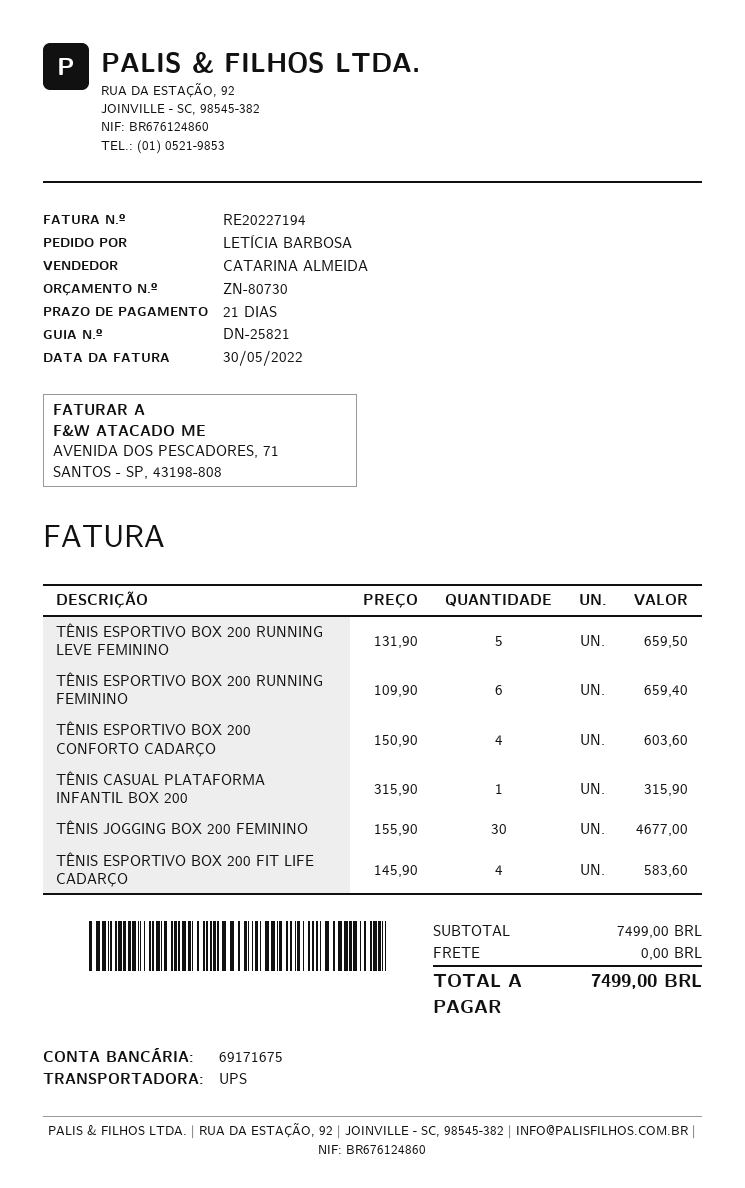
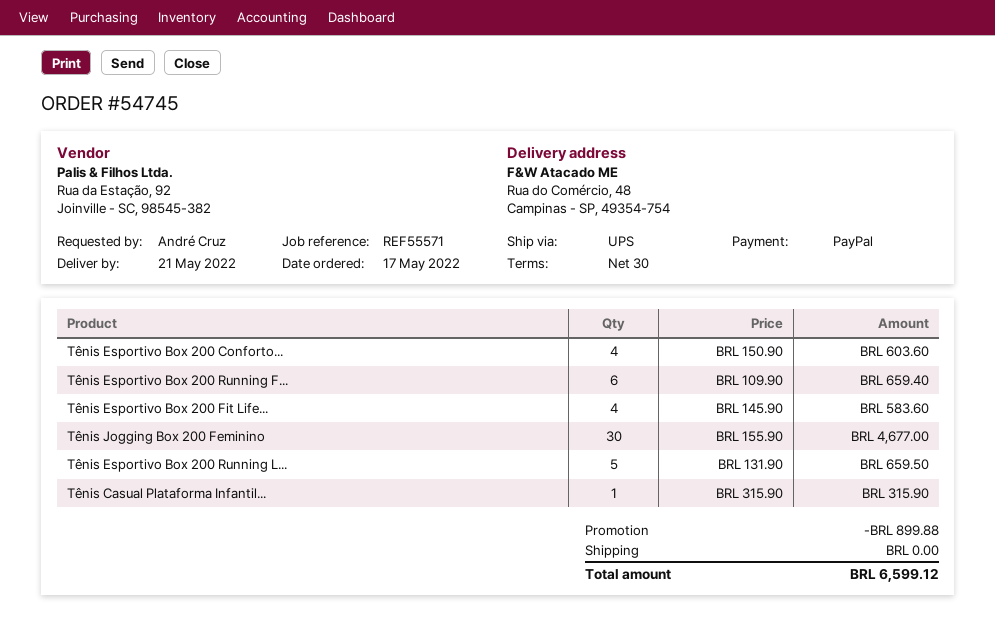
payment terms: 21 days -> 30 days
ordered by: LETÍCIA BARBOSA -> André Cruz
discount: none -> 899.88
total: 7499.00 -> 6599.12

